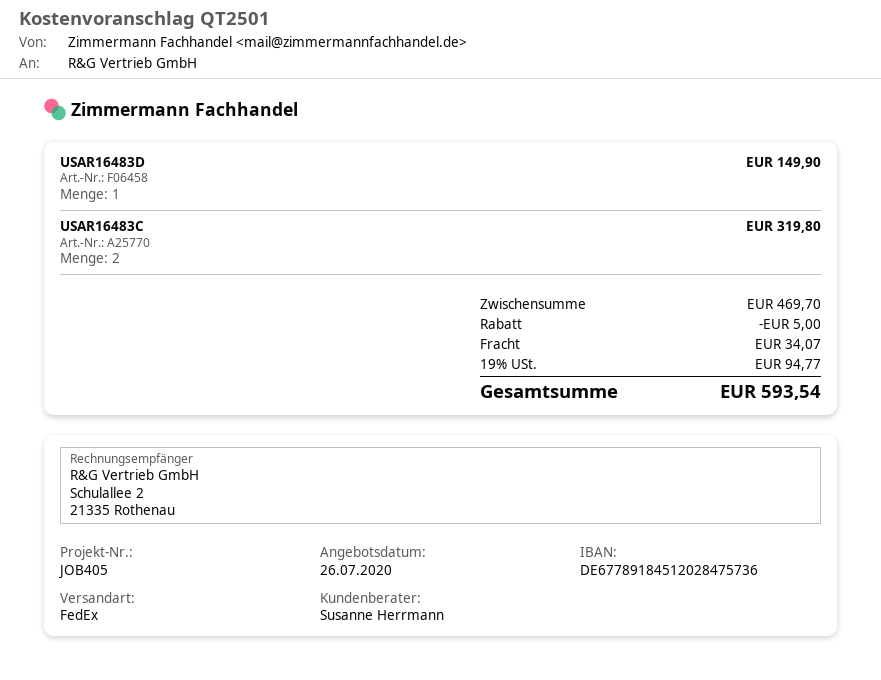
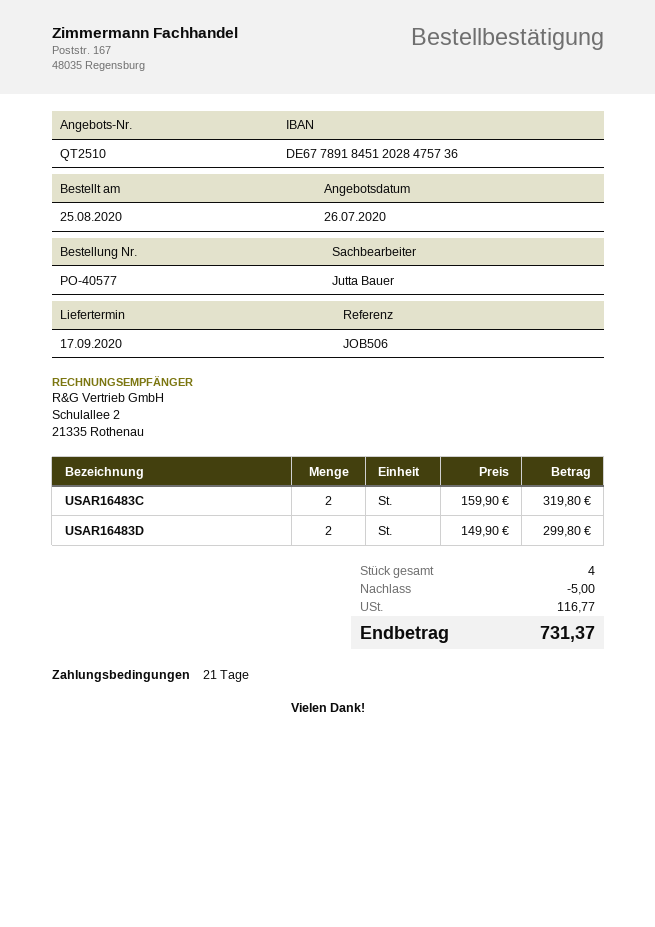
quote number: QT2501 -> QT2510
reference: JOB405 -> JOB506
sales rep: Susanne Herrmann -> Jutta Bauer
USAR16483D: 1 for 149.90 -> 2 for 299.80
shipping: 34.07 -> none
tax: 94.77 -> 116.77
total: 593.54 -> 731.37

